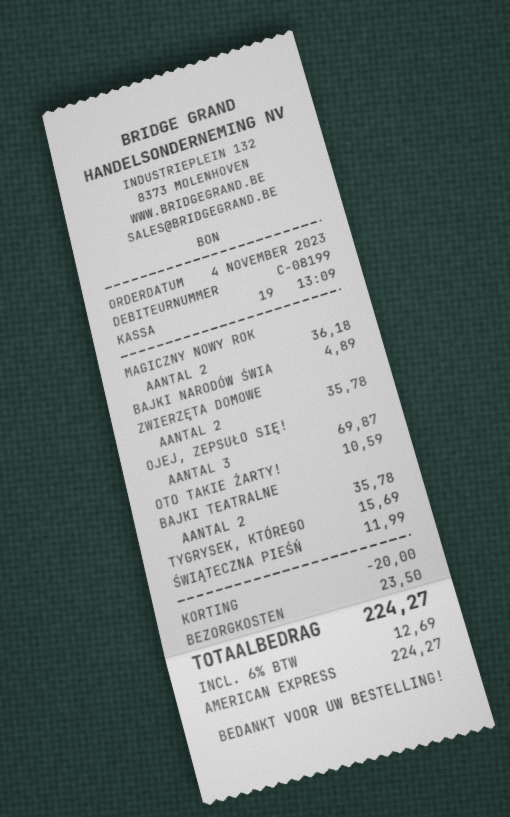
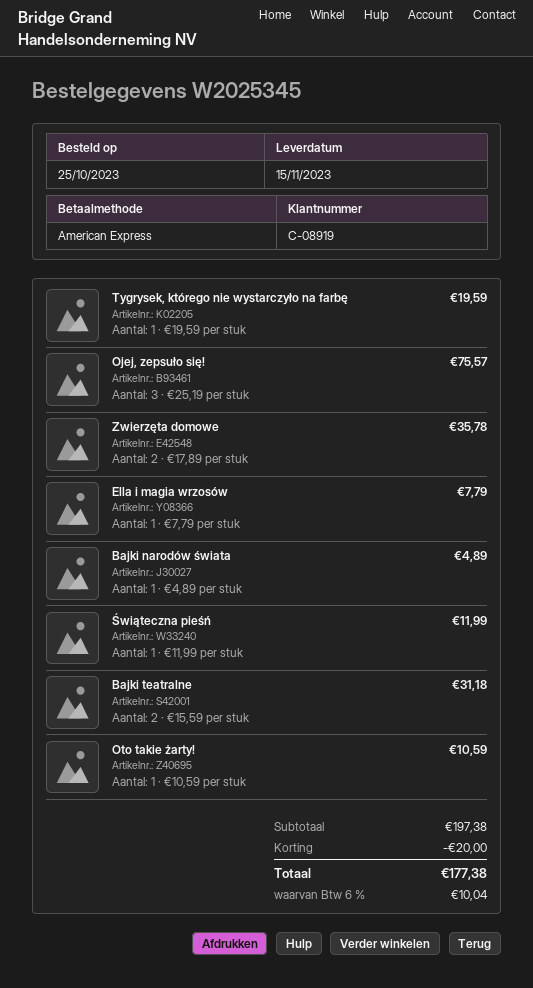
order date: 2023-11-04 -> 2023-10-25
customer number: C-08199 -> C-08919
MAGICZNY NOWY ROK: 2 for 36.18 -> none
OJEJ, ZEPSUŁO SIĘ!: 3 for 69.87 -> 3 for 75.57
BAJKI TEATRALNE: 2 for 35.78 -> 2 for 31.18
TYGRYSEK, KTÓREGO: 1 for 15.69 -> 1 for 19.59
Ella i magia wrzosów: none -> 1 for 7.79
shipping: 23.50 -> none
tax: 6% = 12.69 -> 6% = 10.04
total: 224.27 -> 177.38

